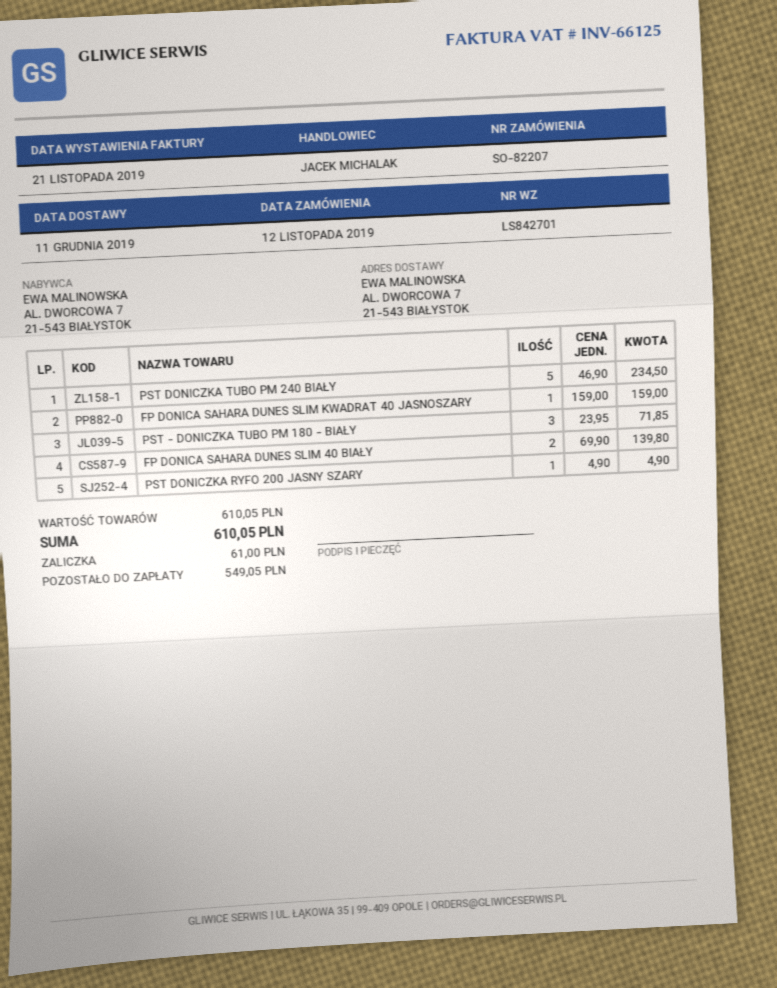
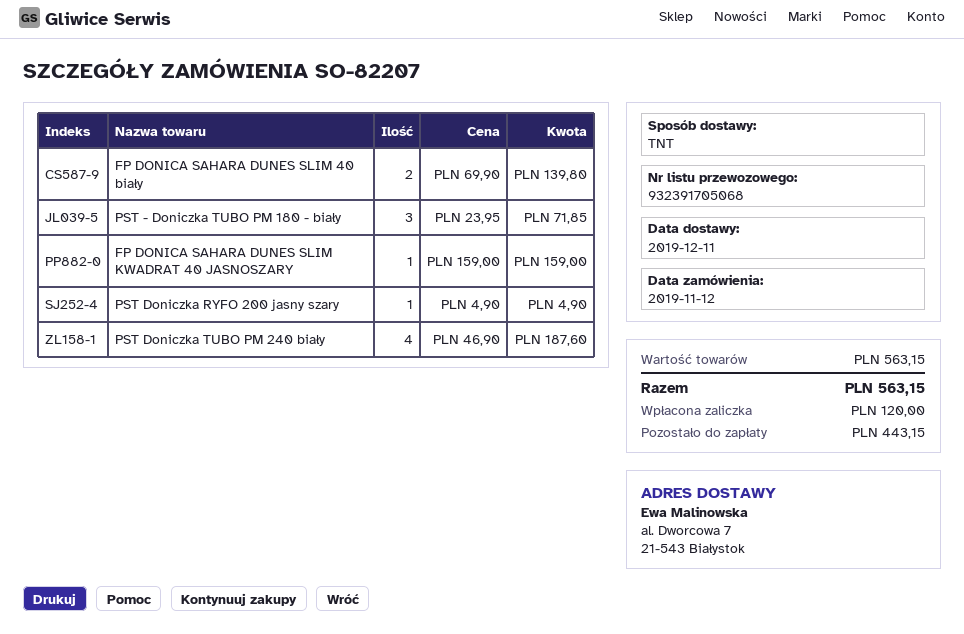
PST DONICZKA TUBO PM 240 BIAŁY: 5 x 46.90 = 234.50 -> 4 x 46.90 = 187.60
subtotal: 610.05 -> 563.15
total: 610.05 -> 563.15
deposit: 61.00 -> 120.00
balance: 549.05 -> 443.15

